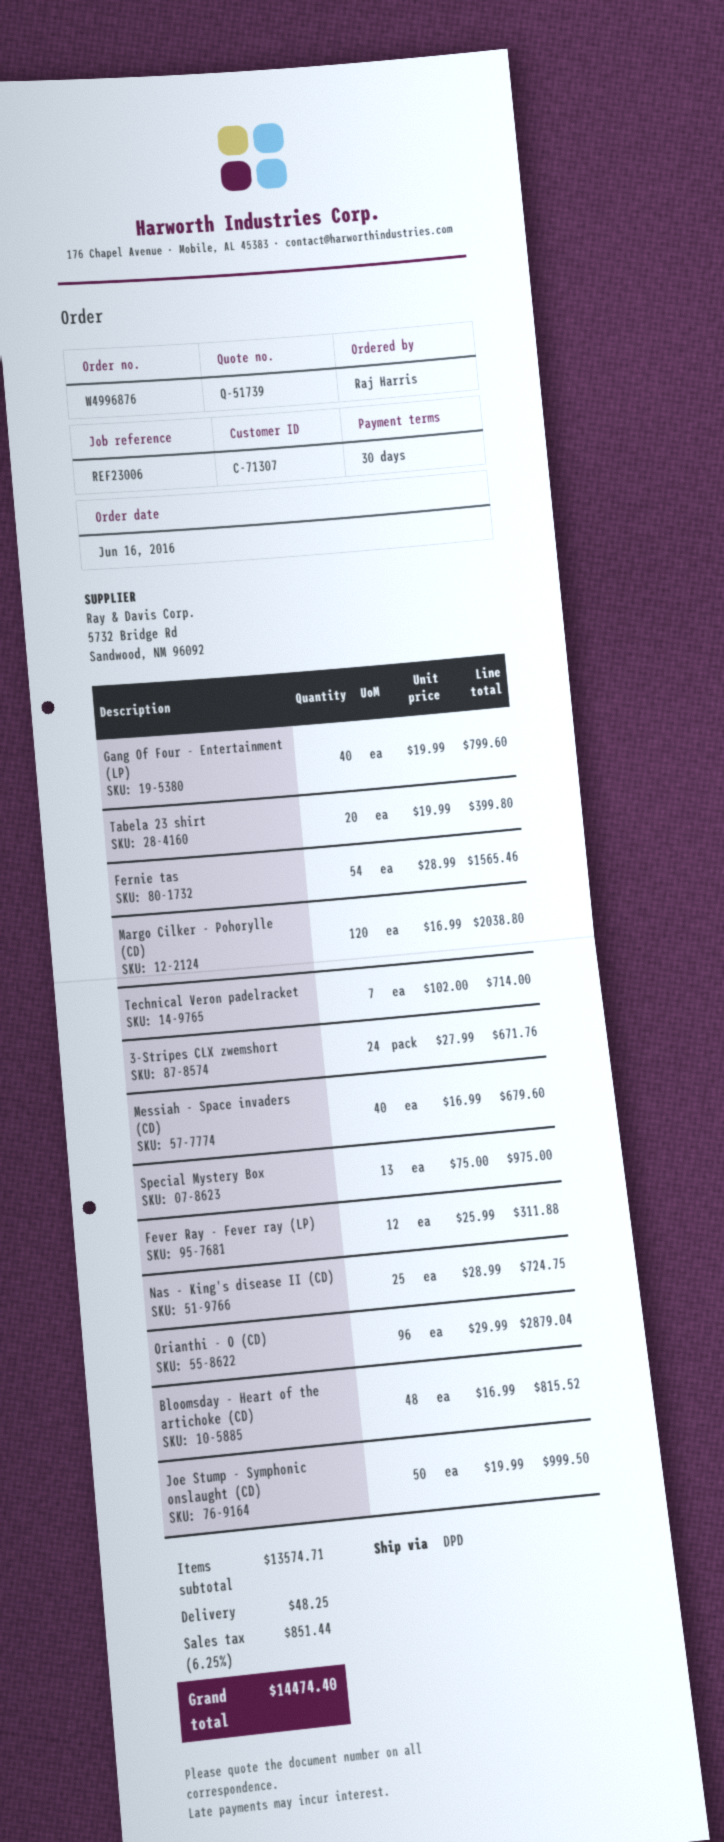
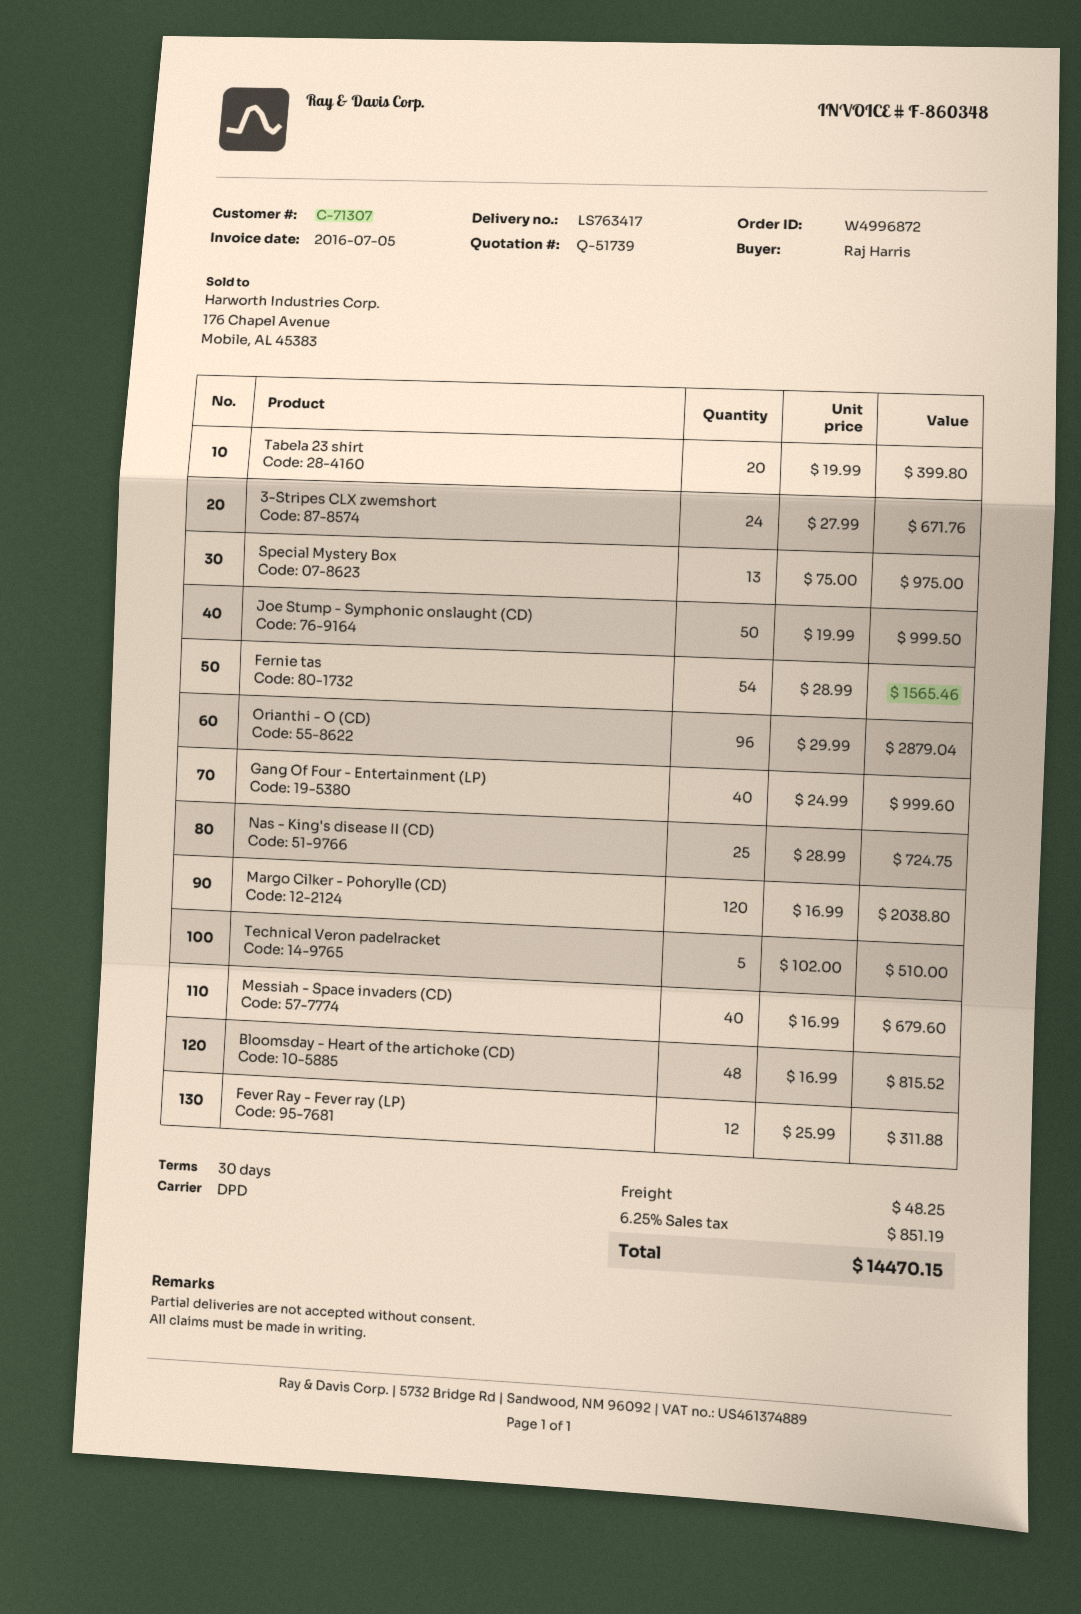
order number: W4996876 -> W4996872
Gang Of Four - Entertainment (LP): 40 x 19.99 = 799.60 -> 40 x 24.99 = 999.60
Technical Veron padelracket: 7 x 102.00 = 714.00 -> 5 x 102.00 = 510.00
tax: 6.25% = 851.44 -> 6.25% = 851.19
total: 14474.40 -> 14470.15

